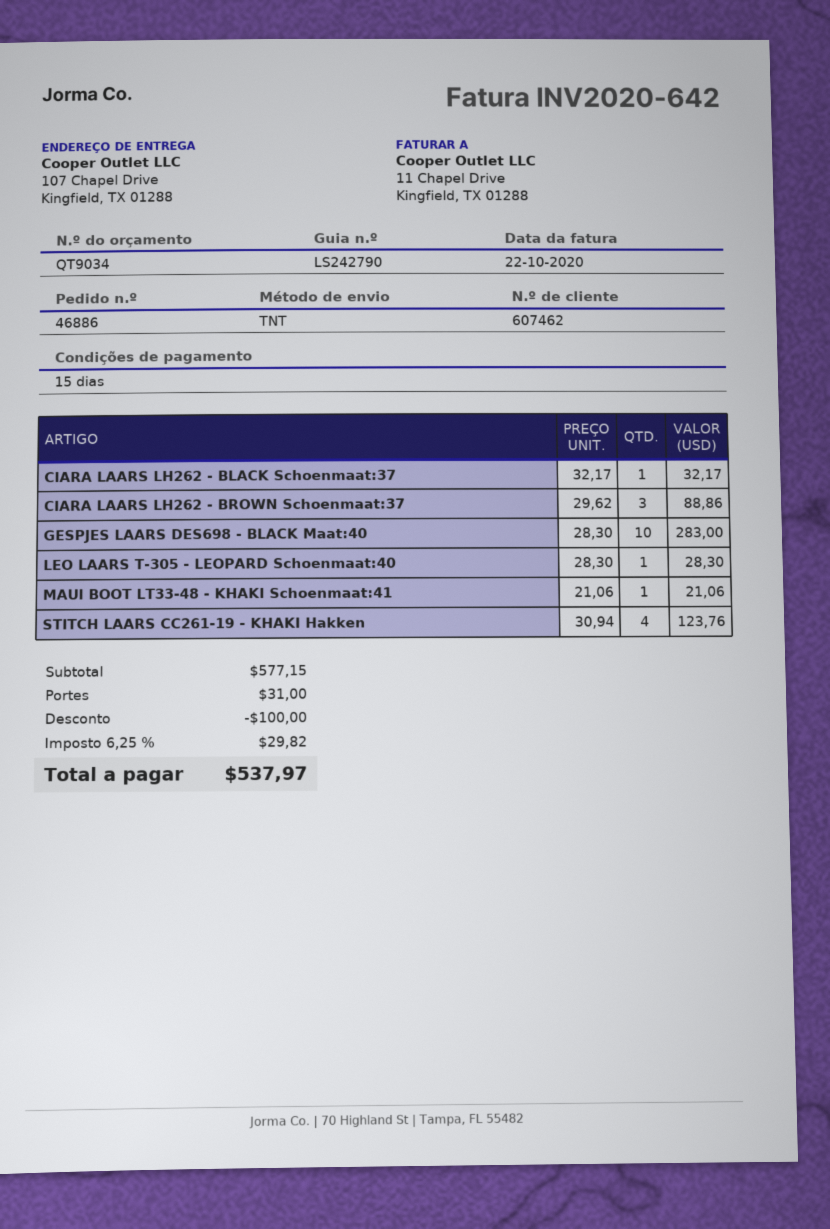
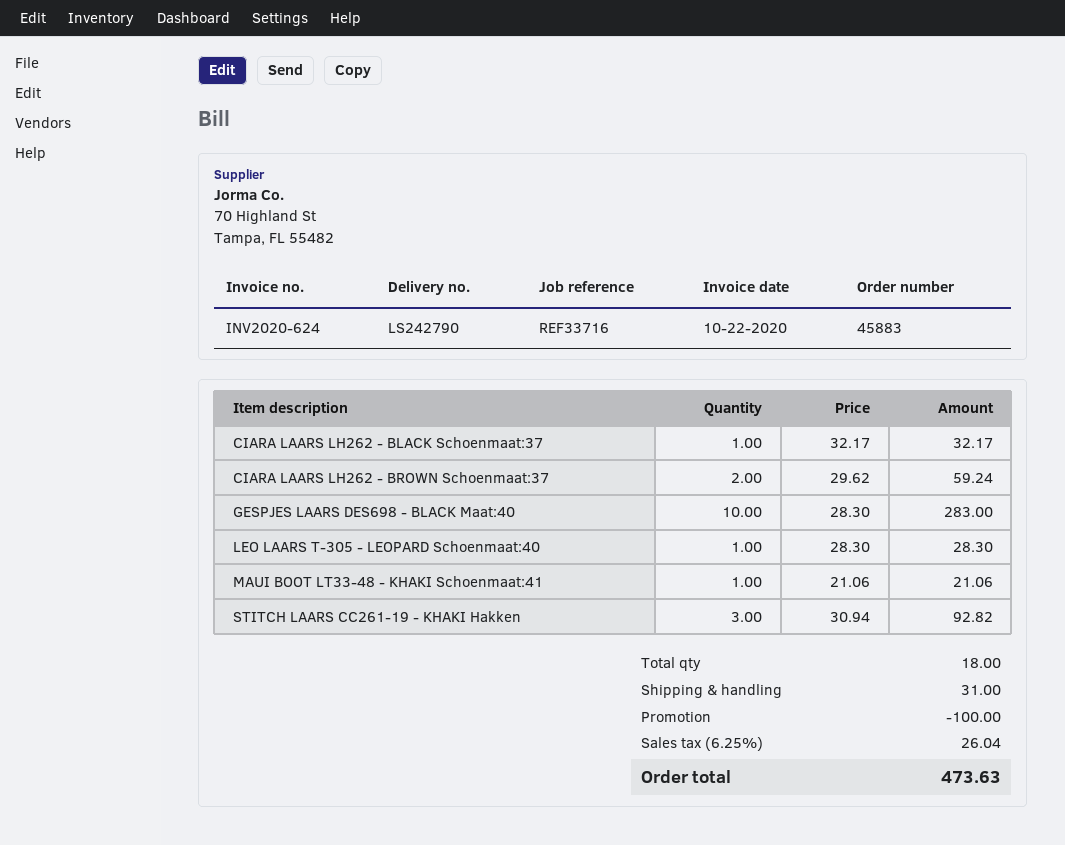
order number: 46886 -> 45883
invoice number: INV2020-642 -> INV2020-624
CIARA LAARS LH262 - BROWN Schoenmaat:37: 3 x 29.62 = 88.86 -> 2 x 29.62 = 59.24
STITCH LAARS CC261-19 - KHAKI Hakken: 4 x 30.94 = 123.76 -> 3 x 30.94 = 92.82
tax: 6.25% = 29.82 -> 6.25% = 26.04
total: 537.97 -> 473.63

